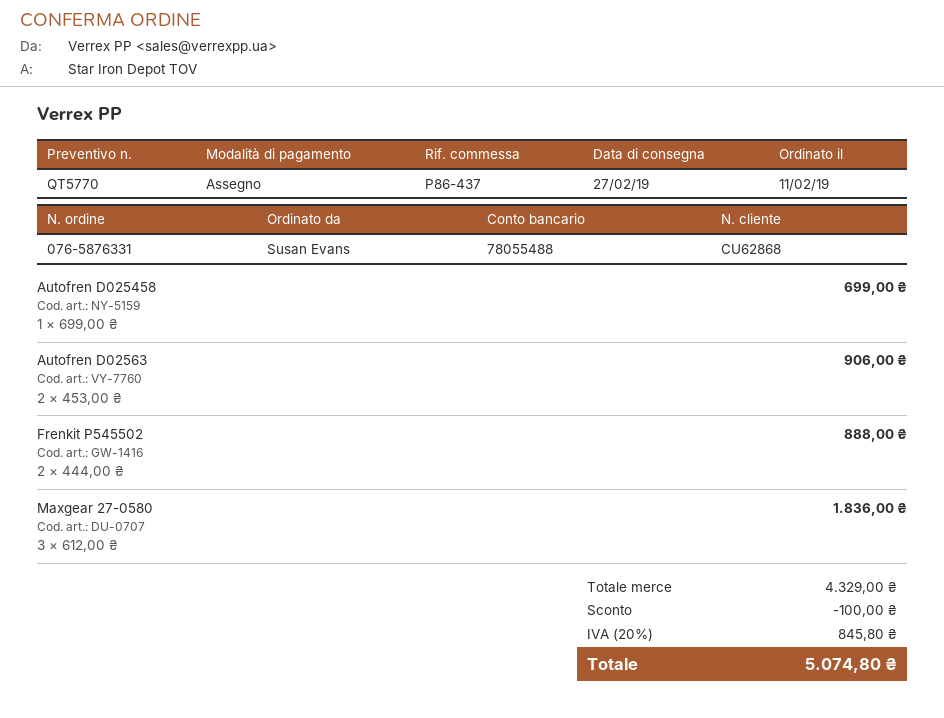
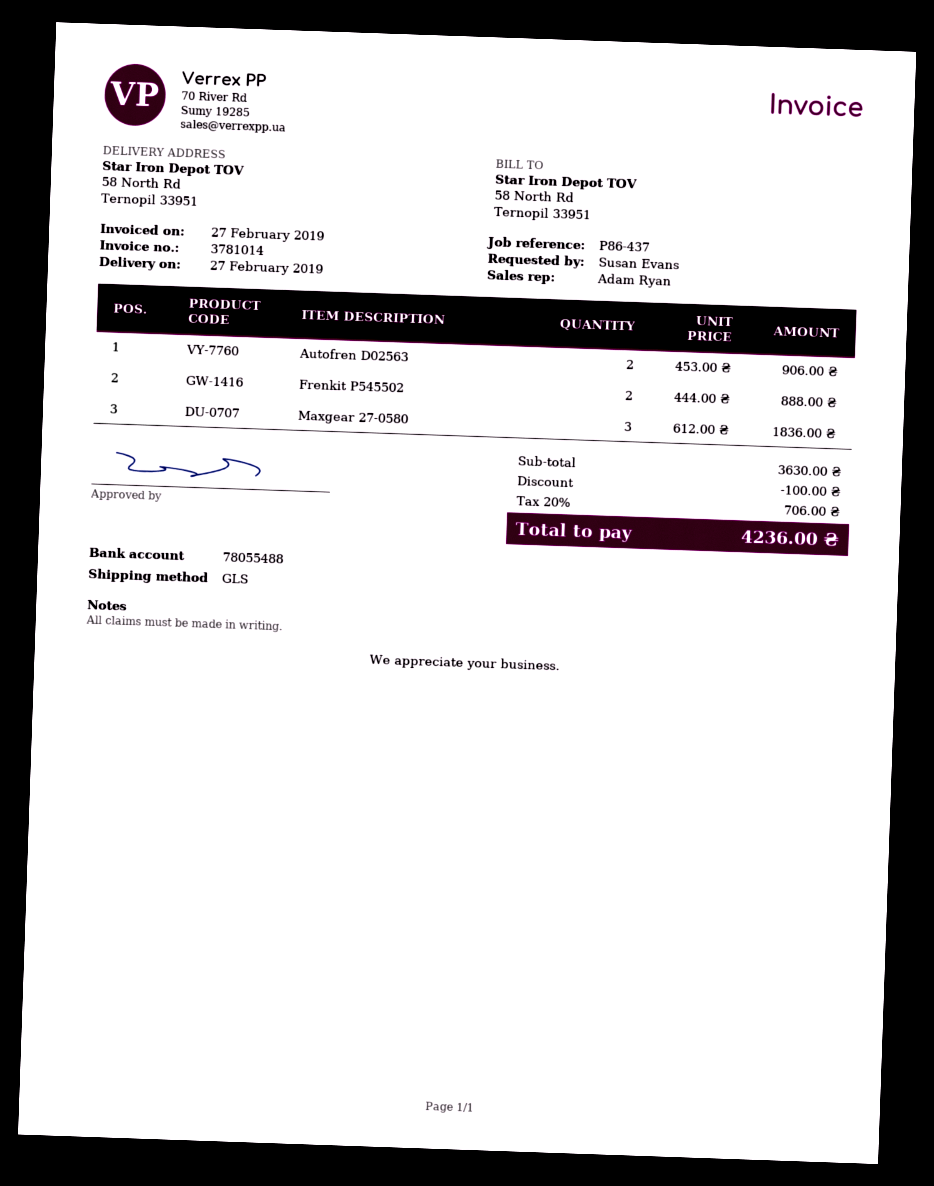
Autofren D025458: 1 x 699.00 = 699.00 -> none
subtotal: 4329.00 -> 3630.00
tax: 20% = 845.80 -> 20% = 706.00
total: 5074.80 -> 4236.00

